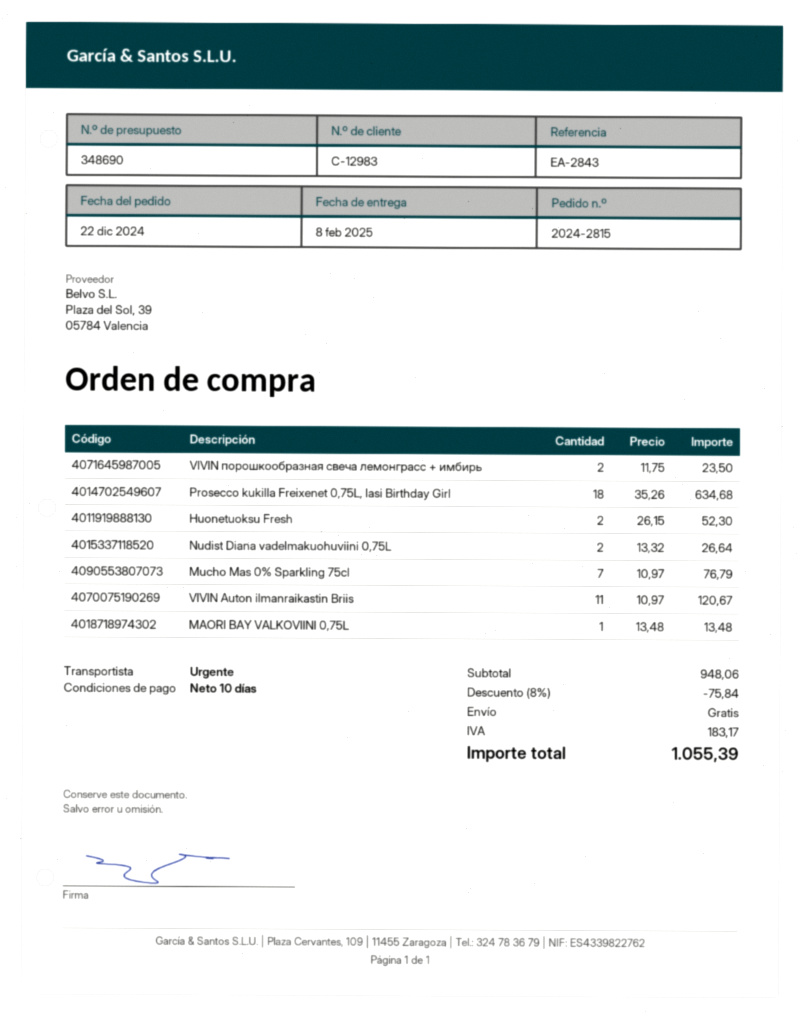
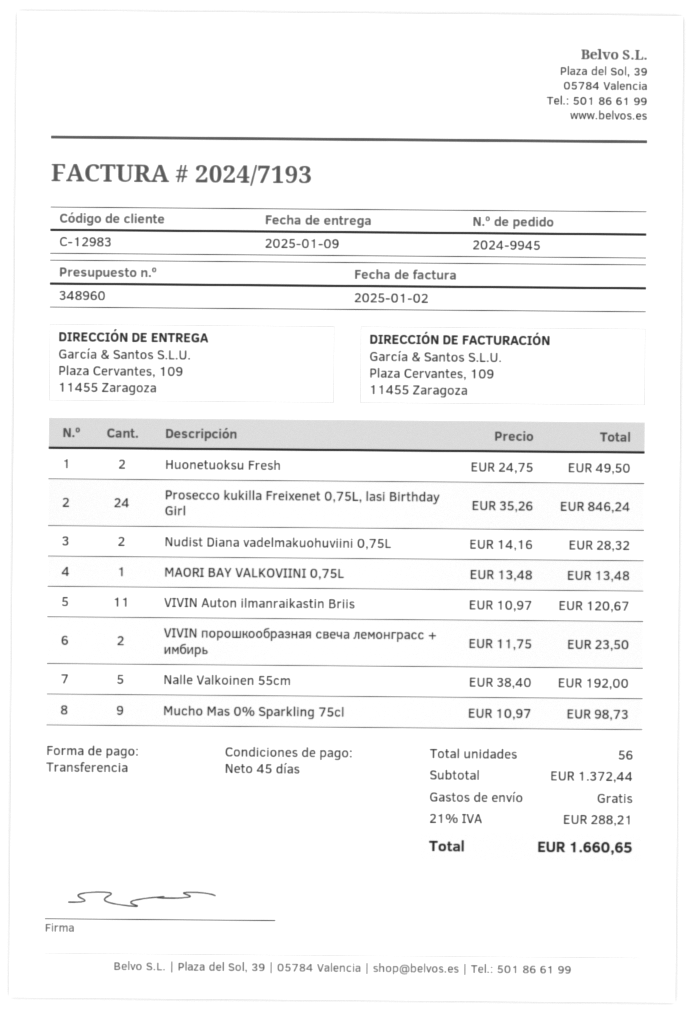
quote number: 348690 -> 348960
order number: 2024-2815 -> 2024-9945
delivery date: 2025-02-08 -> 2025-01-09
payment terms: 10 days -> 45 days
Prosecco kukilla Freixenet 0,75L, lasi Birthday Girl: 18 x 35.26 = 634.68 -> 24 x 35.26 = 846.24
Huonetuoksu Fresh: 2 x 26.15 = 52.30 -> 2 x 24.75 = 49.50
Nudist Diana vadelmakuohuviini 0,75L: 2 x 13.32 = 26.64 -> 2 x 14.16 = 28.32
Mucho Mas 0% Sparkling 75cl: 7 x 10.97 = 76.79 -> 9 x 10.97 = 98.73
Nalle Valkoinen 55cm: none -> 5 x 38.40 = 192.00
subtotal: 948.06 -> 1372.44
discount: 8% = 75.84 -> none
tax: 183.17 -> 288.21
total: 1055.39 -> 1660.65

